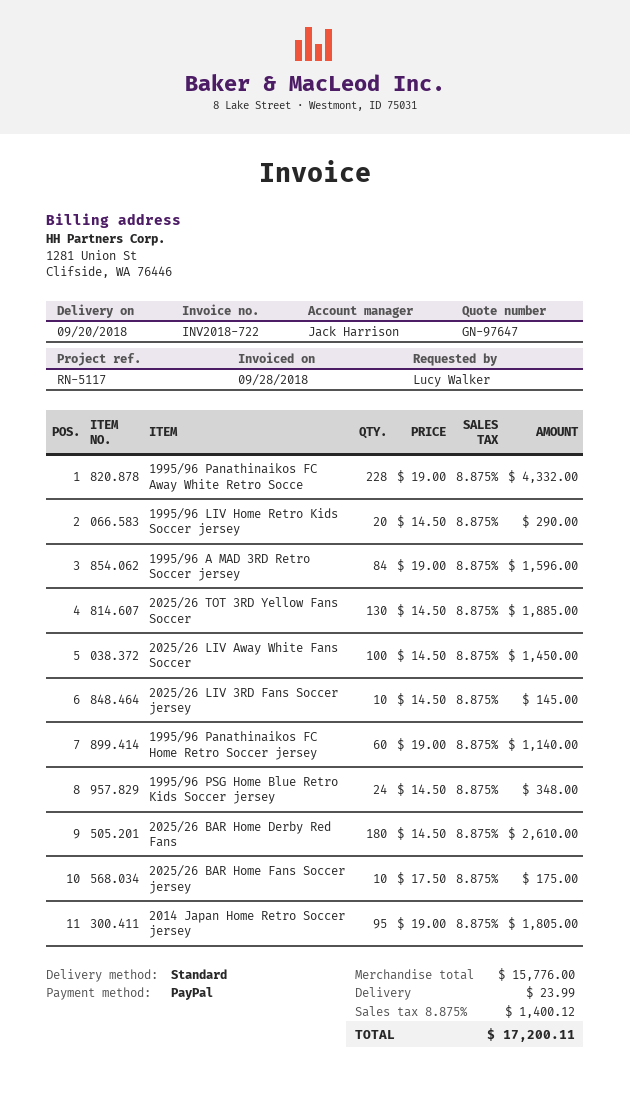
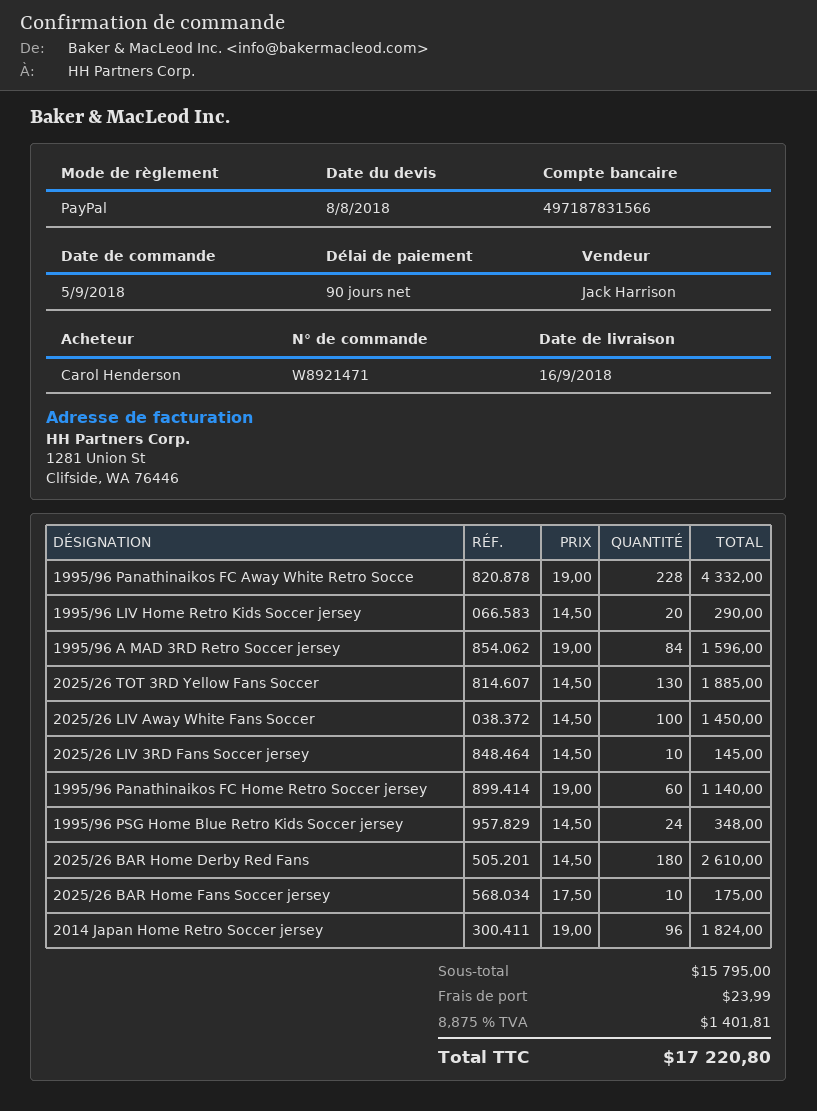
delivery date: 2018-09-20 -> 2018-09-16
ordered by: Lucy Walker -> Carol Henderson
2014 Japan Home Retro Soccer jersey: 95 x 19.00 = 1805.00 -> 96 x 19.00 = 1824.00
subtotal: 15776.00 -> 15795.00
tax: 8.875% = 1400.12 -> 8.875% = 1401.81
total: 17200.11 -> 17220.80

